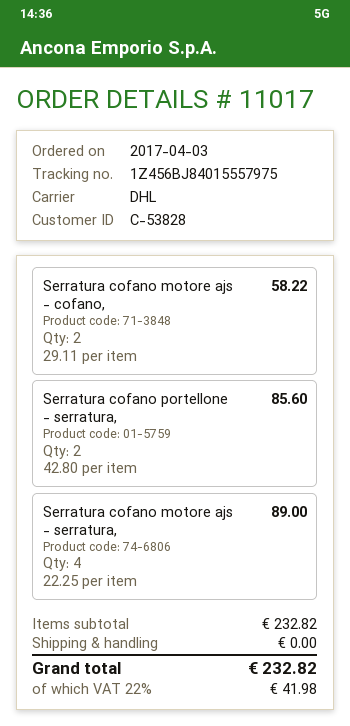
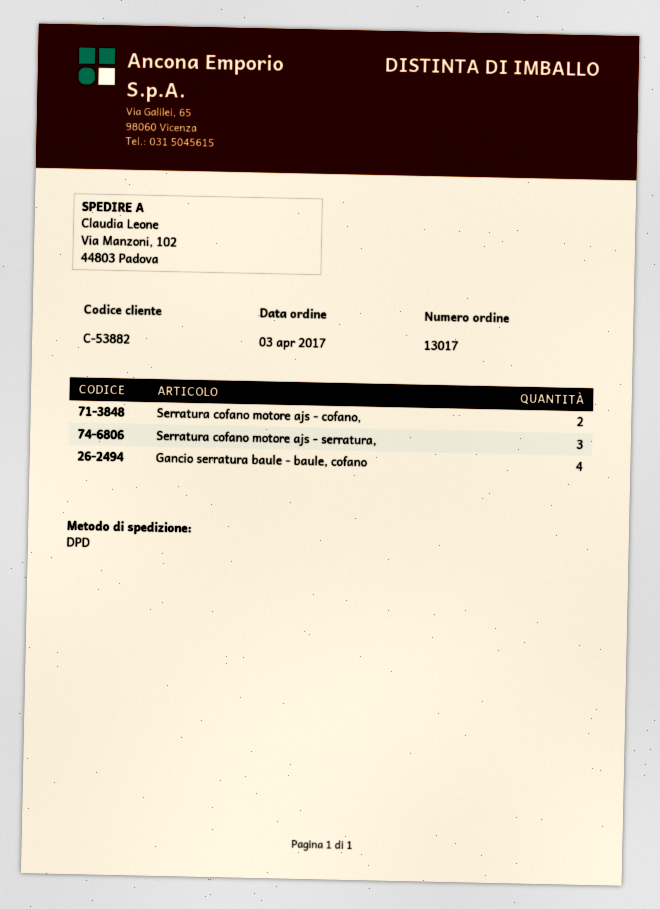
order number: 11017 -> 13017
customer number: C-53828 -> C-53882
shipping method: DHL -> DPD
Serratura cofano portellone - serratura,: 2 -> none
Serratura cofano motore ajs - serratura,: 4 -> 3
Gancio serratura baule - baule, cofano: none -> 4

